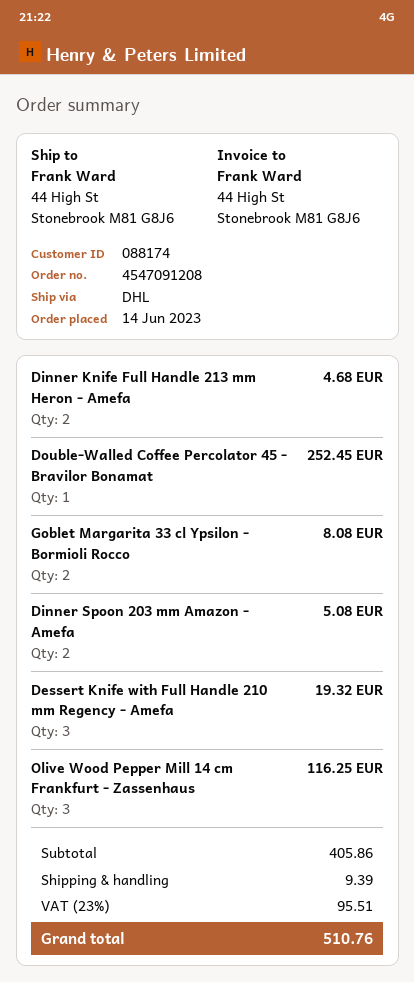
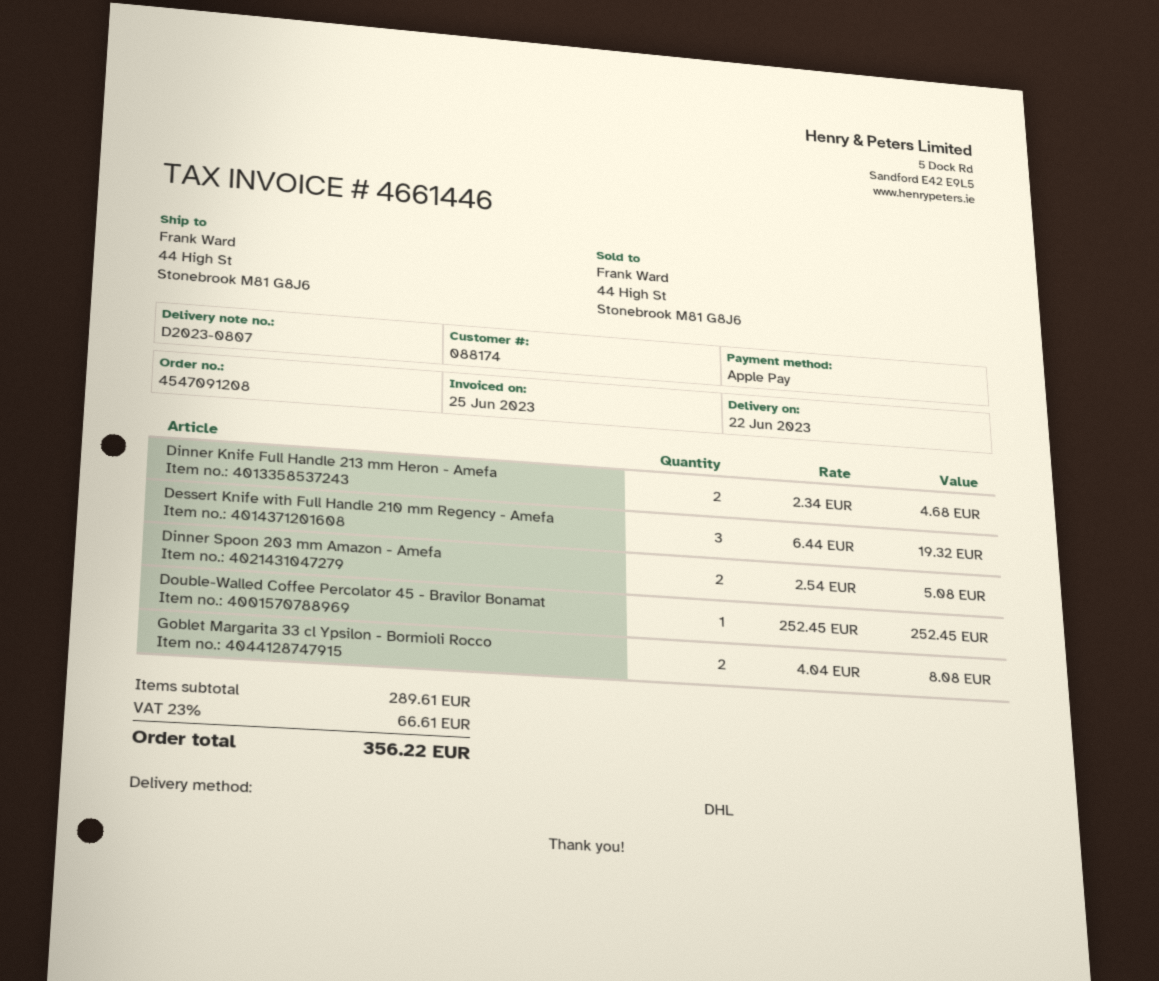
Olive Wood Pepper Mill 14 cm Frankfurt - Zassenhaus: 3 for 116.25 -> none
subtotal: 405.86 -> 289.61
shipping: 9.39 -> none
tax: 23% = 95.51 -> 23% = 66.61
total: 510.76 -> 356.22

